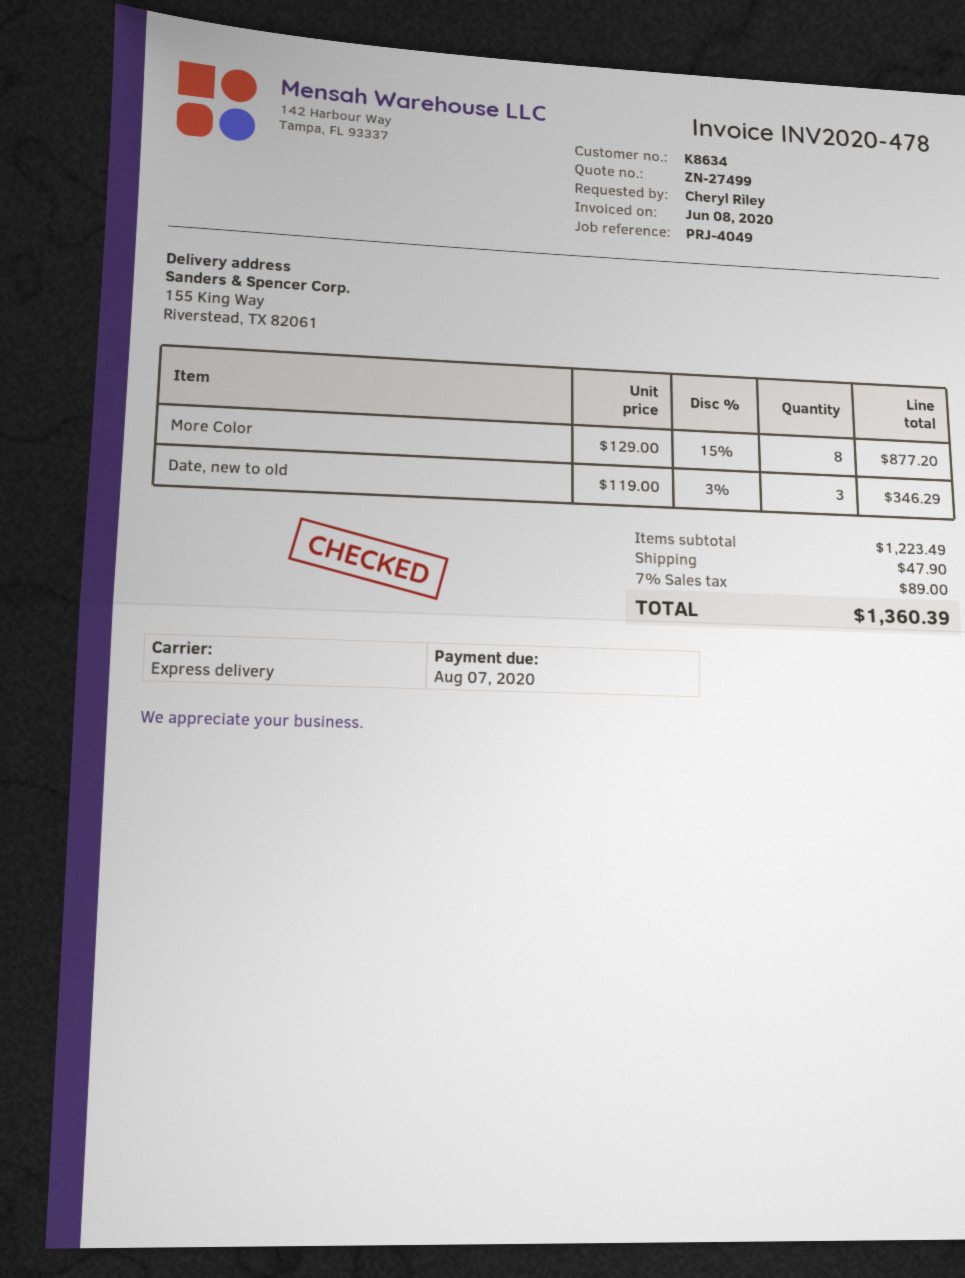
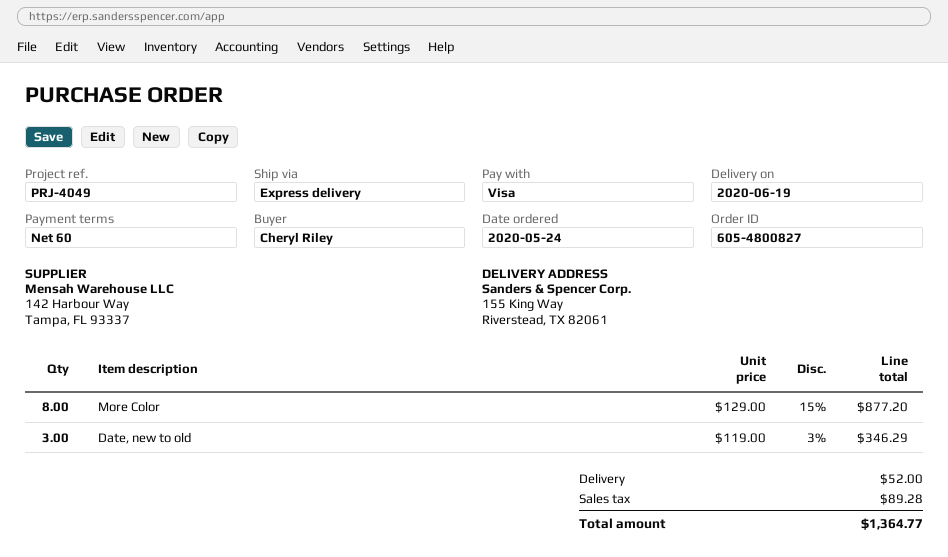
shipping: 47.90 -> 52.00
tax: 89.00 -> 89.28
total: 1360.39 -> 1364.77

